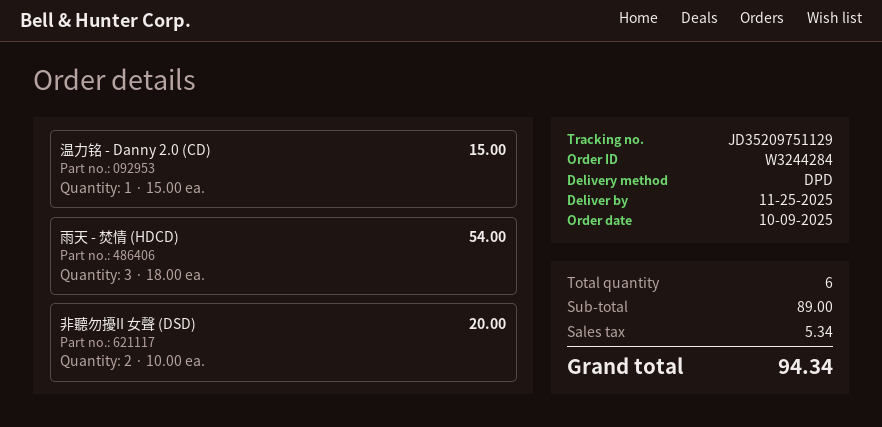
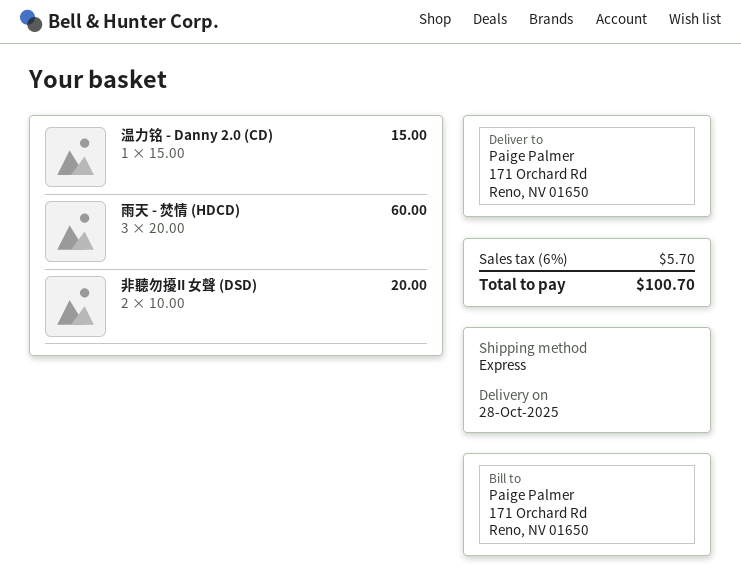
delivery date: 2025-11-25 -> 2025-10-28
shipping method: DPD -> express
雨天 - 焚情 (HDCD): 3 x 18.00 = 54.00 -> 3 x 20.00 = 60.00
tax: 5.34 -> 5.70
total: 94.34 -> 100.70

